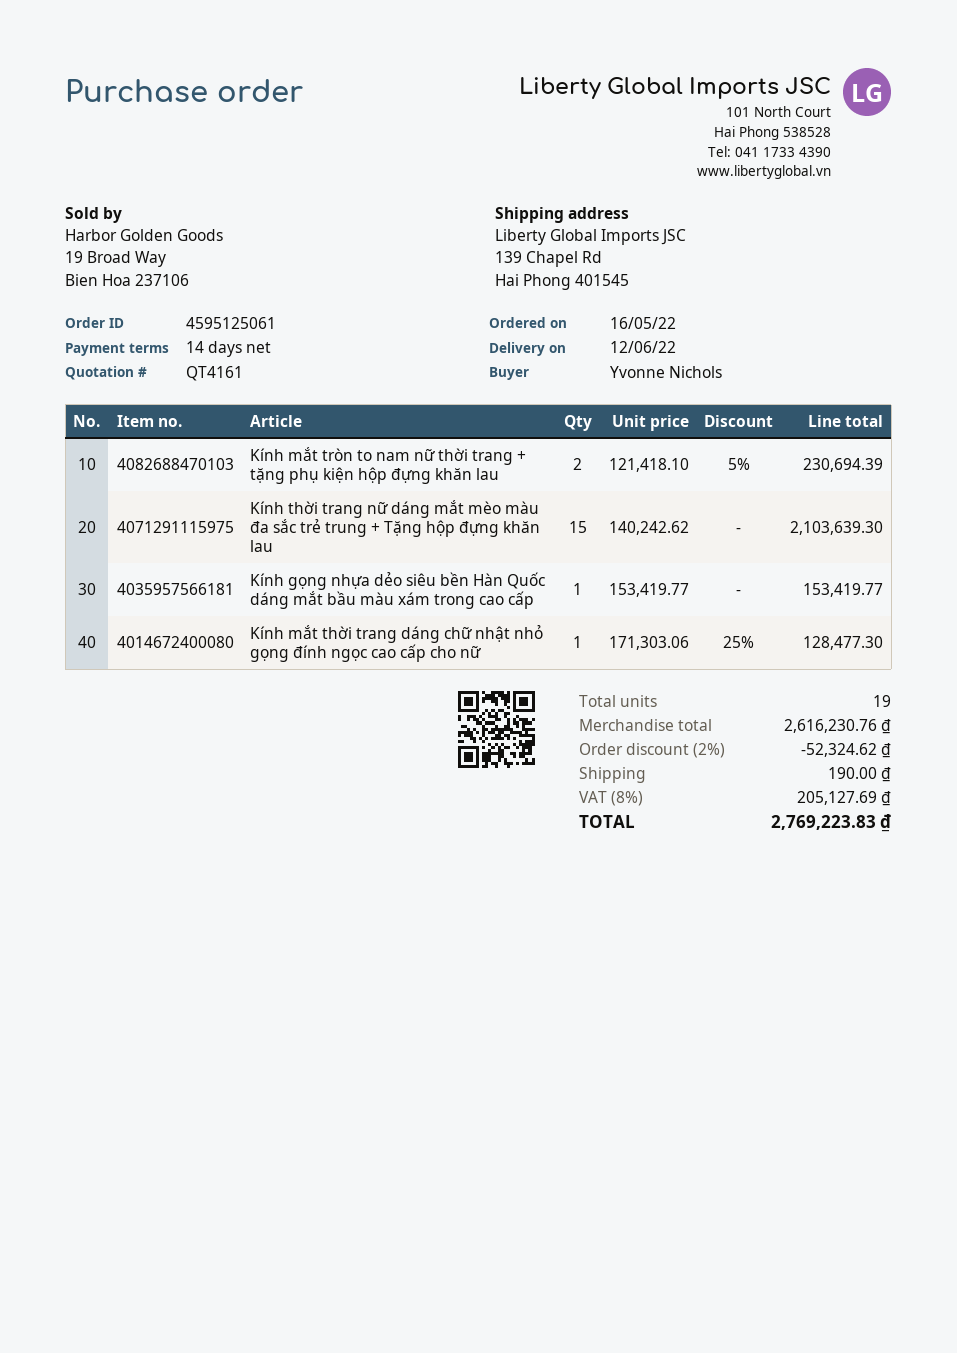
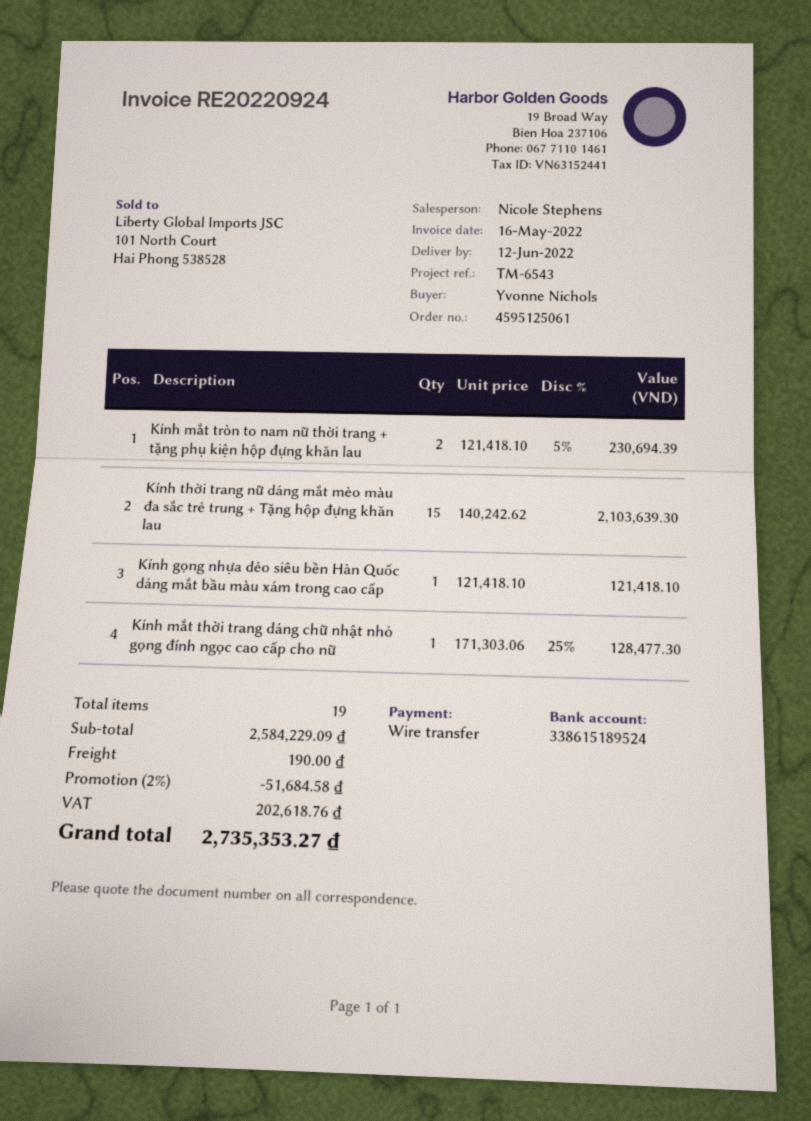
Kính gọng nhựa dẻo siêu bền Hàn Quốc dáng mắt bầu màu xám trong cao cấp: 1 x 153419.77 = 153419.77 -> 1 x 121418.10 = 121418.10
subtotal: 2616230.76 -> 2584229.09
discount: 2% = 52324.62 -> 2% = 51684.58
tax: 205127.69 -> 202618.76
total: 2769223.83 -> 2735353.27

